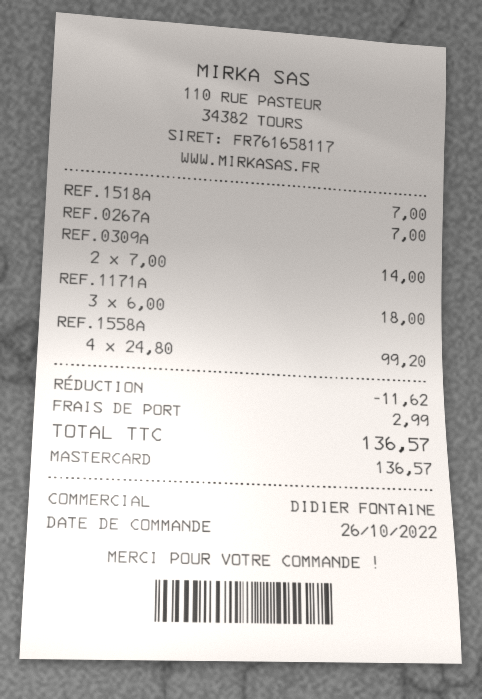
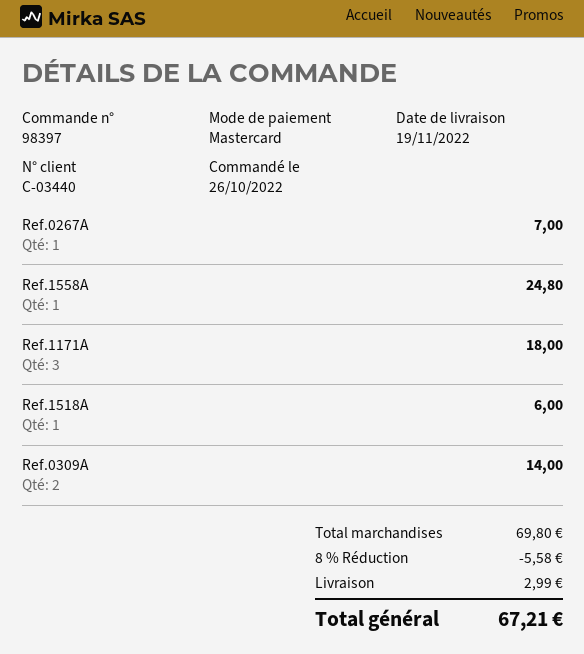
REF.1518A: 1 for 7.00 -> 1 for 6.00
REF.1558A: 4 for 99.20 -> 1 for 24.80
discount: 11.62 -> 5.58
total: 136.57 -> 67.21

